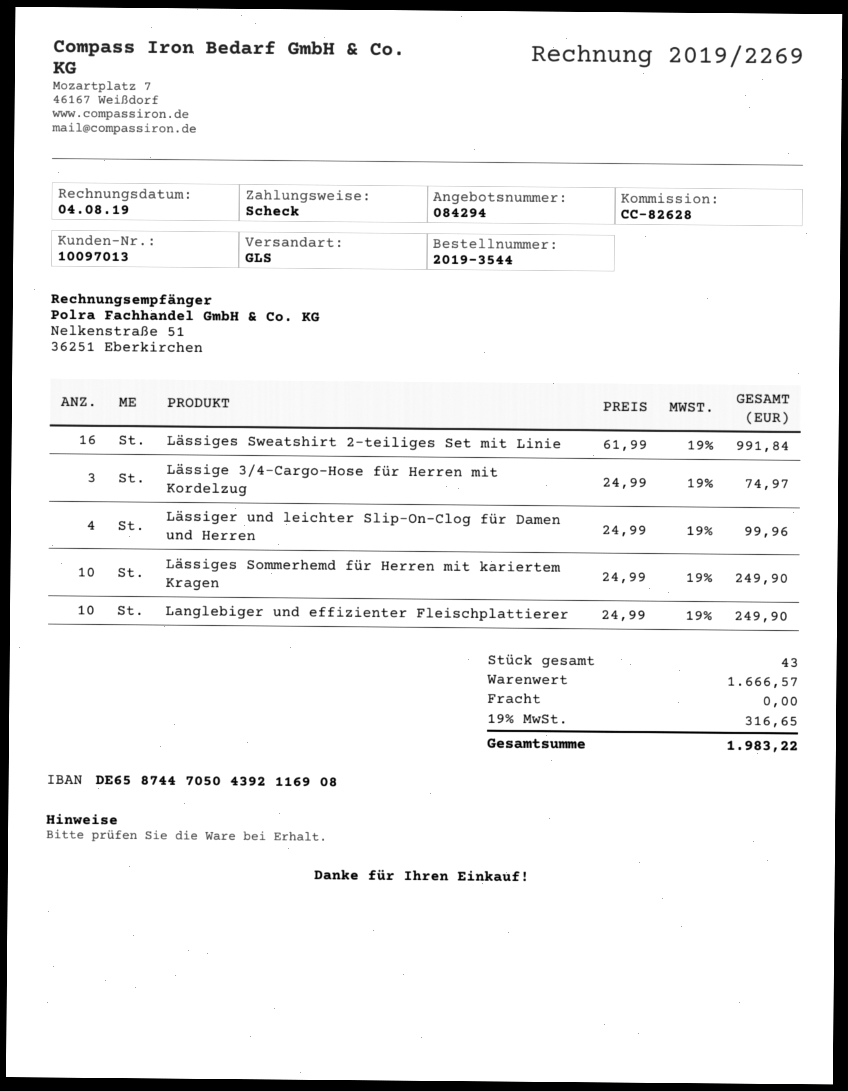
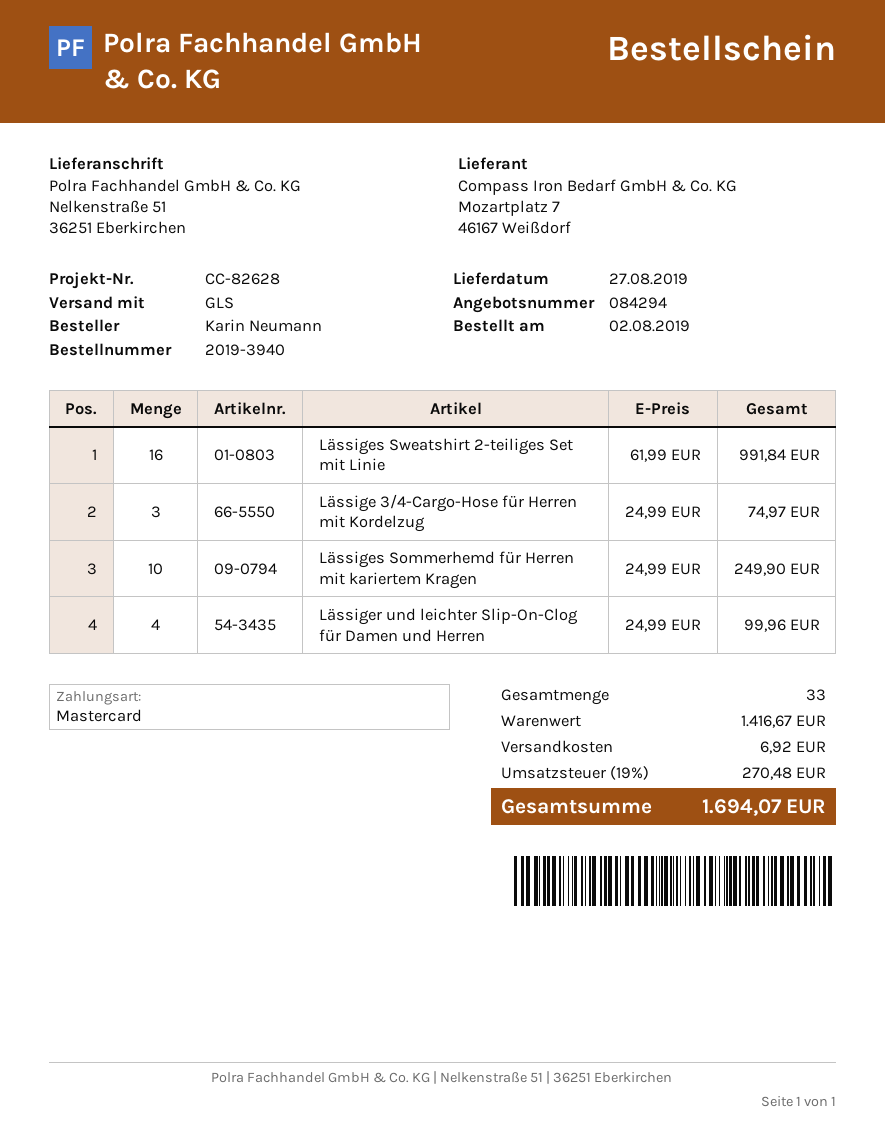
order number: 2019-3544 -> 2019-3940
payment method: cheque -> Mastercard
Langlebiger und effizienter Fleischplattierer: 10 x 24.99 = 249.90 -> none
total quantity: 43 -> 33
subtotal: 1666.57 -> 1416.67
shipping: 0.00 -> 6.92
tax: 19% = 316.65 -> 19% = 270.48
total: 1983.22 -> 1694.07

